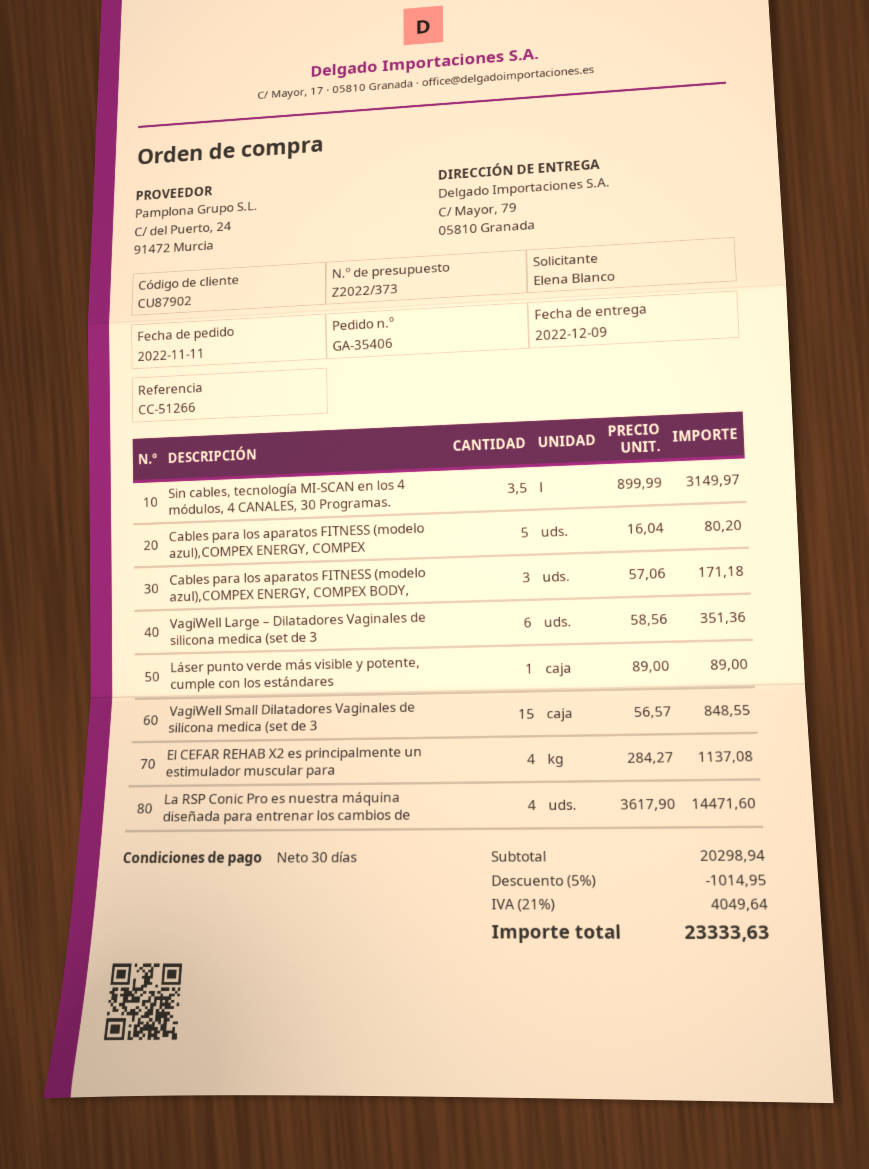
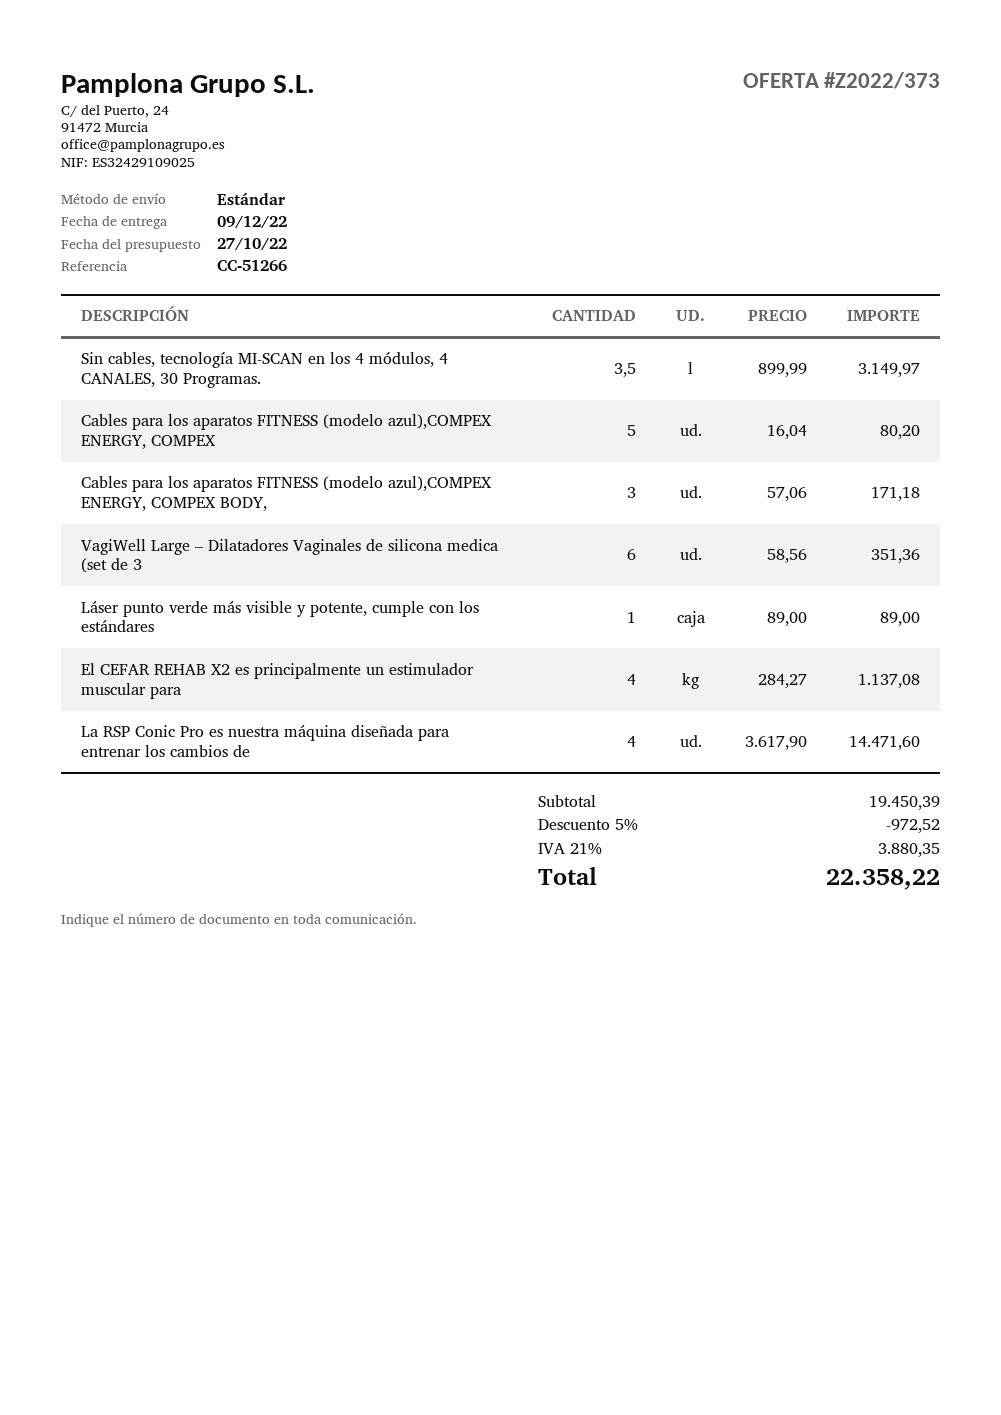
VagiWell Small Dilatadores Vaginales de silicona medica (set de 3: 15 x 56.57 = 848.55 -> none
subtotal: 20298.94 -> 19450.39
discount: 5% = 1014.95 -> 5% = 972.52
tax: 21% = 4049.64 -> 21% = 3880.35
total: 23333.63 -> 22358.22

